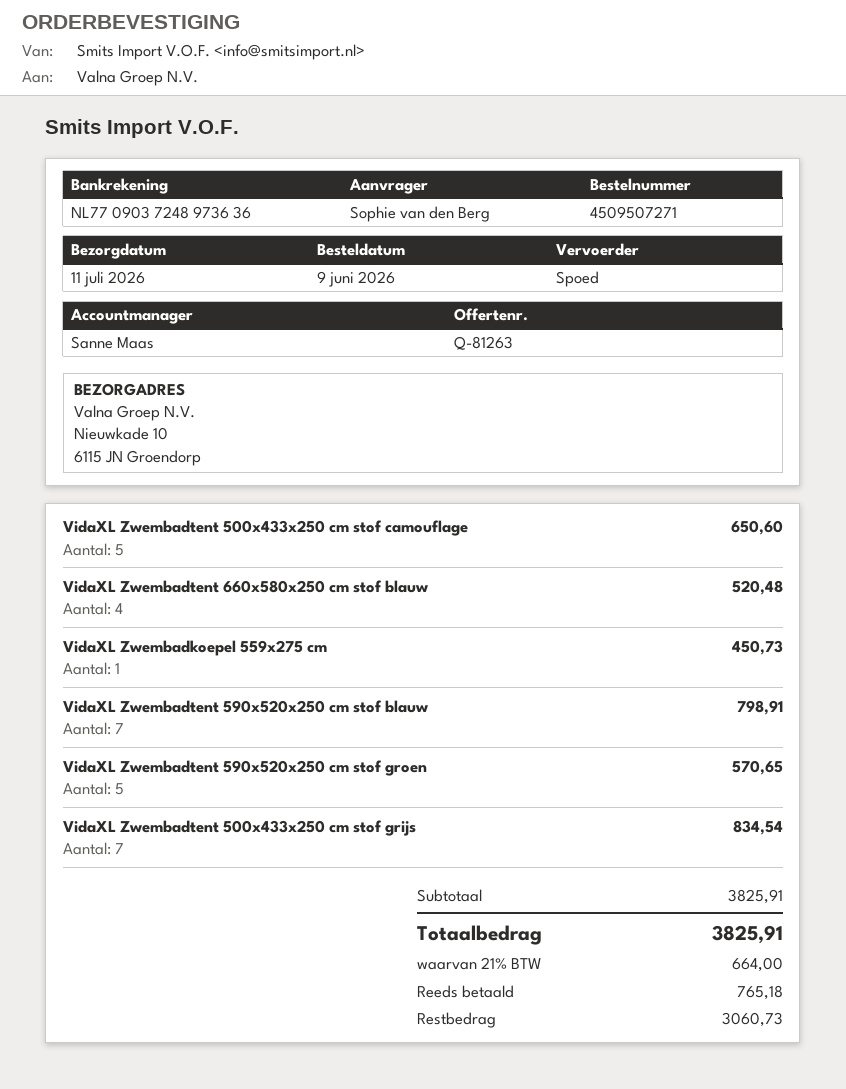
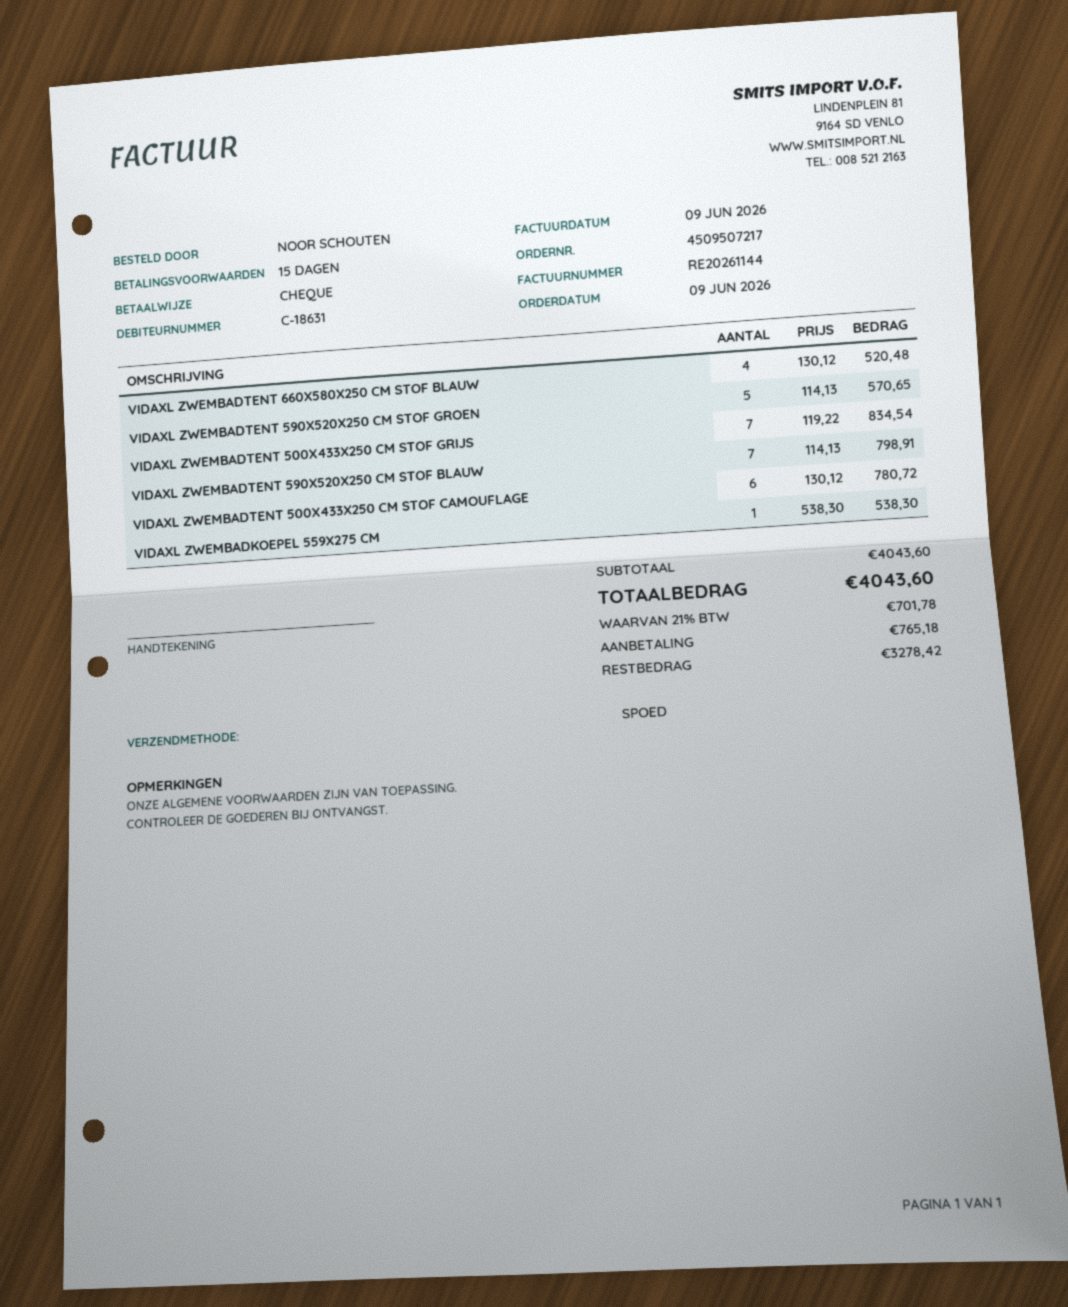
order number: 4509507271 -> 4509507217
ordered by: Sophie van den Berg -> NOOR SCHOUTEN
VidaXL Zwembadtent 500x433x250 cm stof camouflage: 5 for 650.60 -> 6 for 780.72
VidaXL Zwembadkoepel 559x275 cm: 1 for 450.73 -> 1 for 538.30
subtotal: 3825.91 -> 4043.60
tax: 21% = 664.00 -> 21% = 701.78
total: 3825.91 -> 4043.60
balance: 3060.73 -> 3278.42

